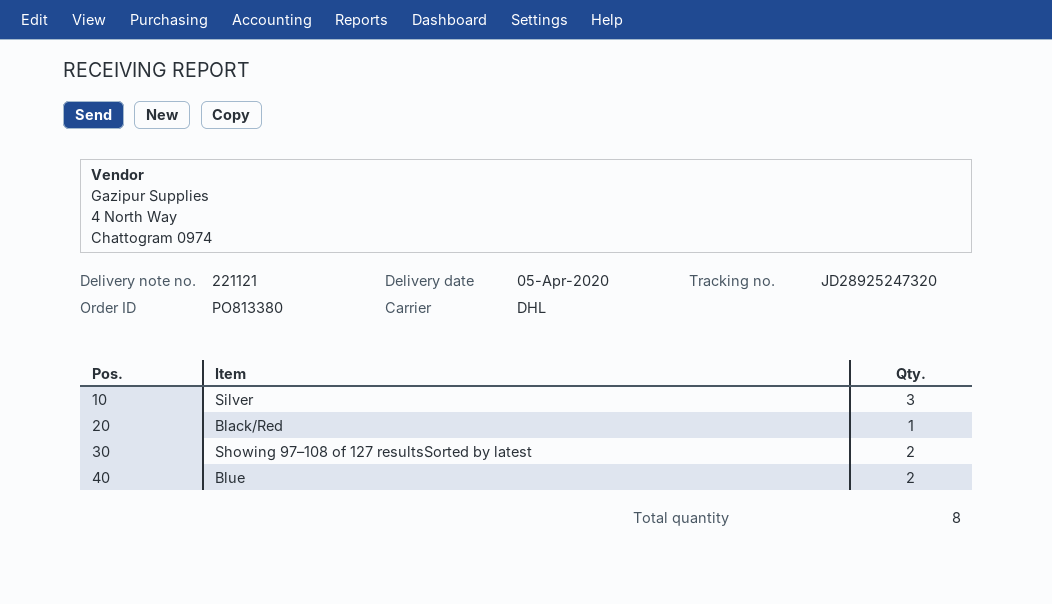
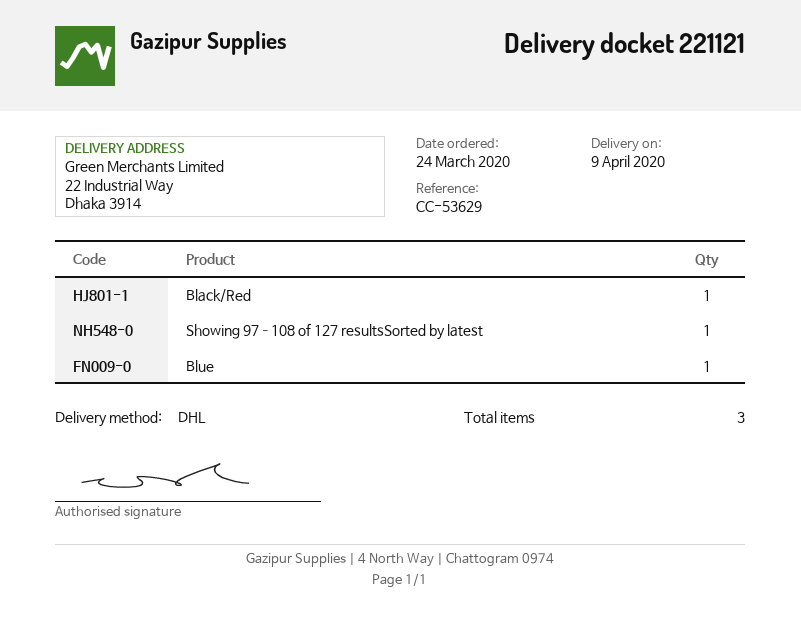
delivery date: 2020-04-05 -> 2020-04-09
Silver: 3 -> none
Showing 97–108 of 127 resultsSorted by latest: 2 -> 1
Blue: 2 -> 1
total quantity: 8 -> 3

